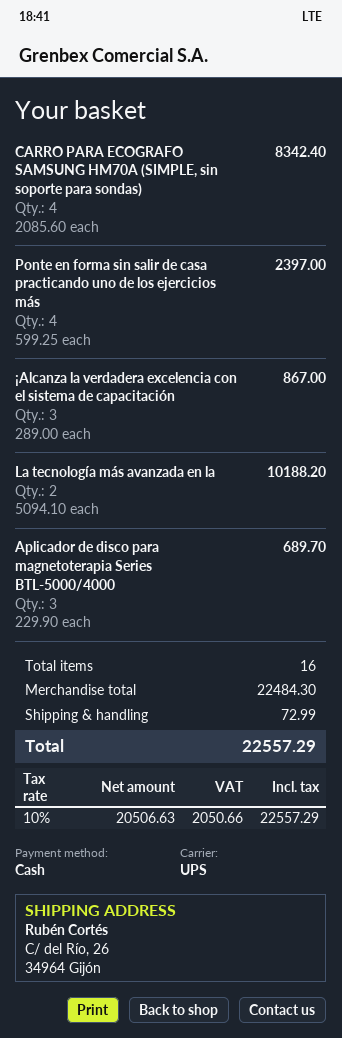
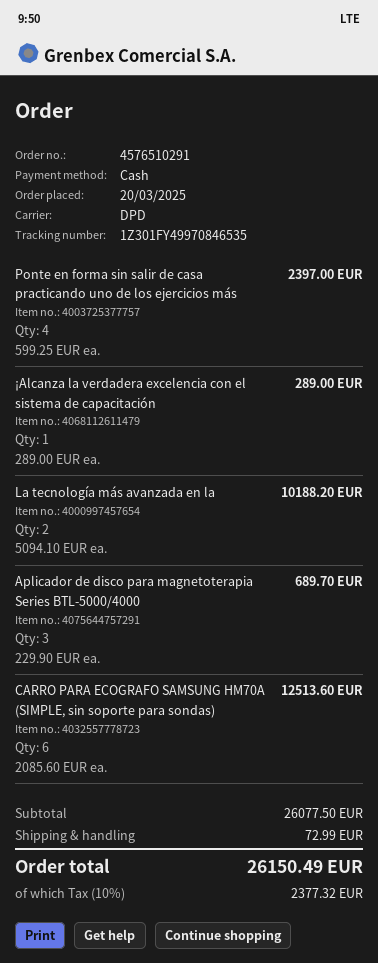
shipping method: UPS -> DPD
CARRO PARA ECOGRAFO SAMSUNG HM70A (SIMPLE, sin soporte para sondas): 4 x 2085.60 = 8342.40 -> 6 x 2085.60 = 12513.60
¡Alcanza la verdadera excelencia con el sistema de capacitación: 3 x 289.00 = 867.00 -> 1 x 289.00 = 289.00
subtotal: 22484.30 -> 26077.50
tax: 10% = 2050.66 -> 10% = 2377.32
total: 22557.29 -> 26150.49

